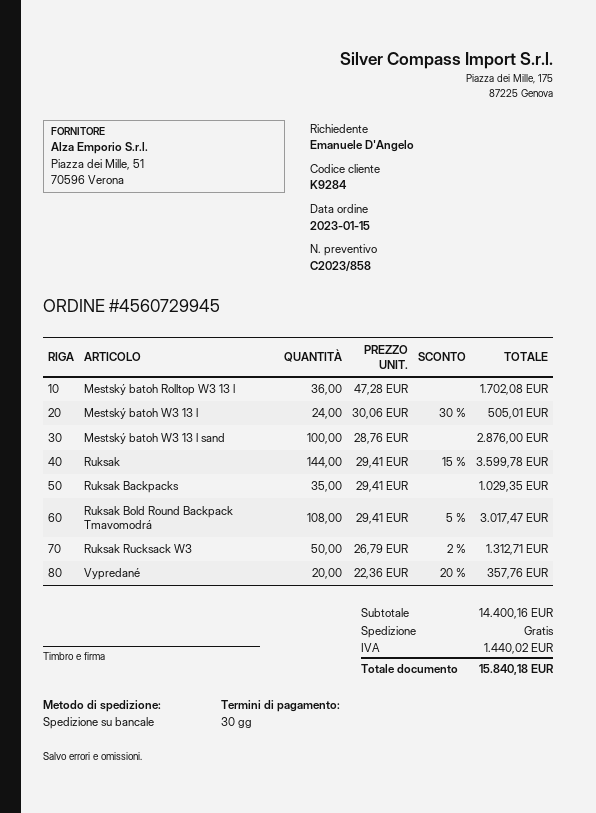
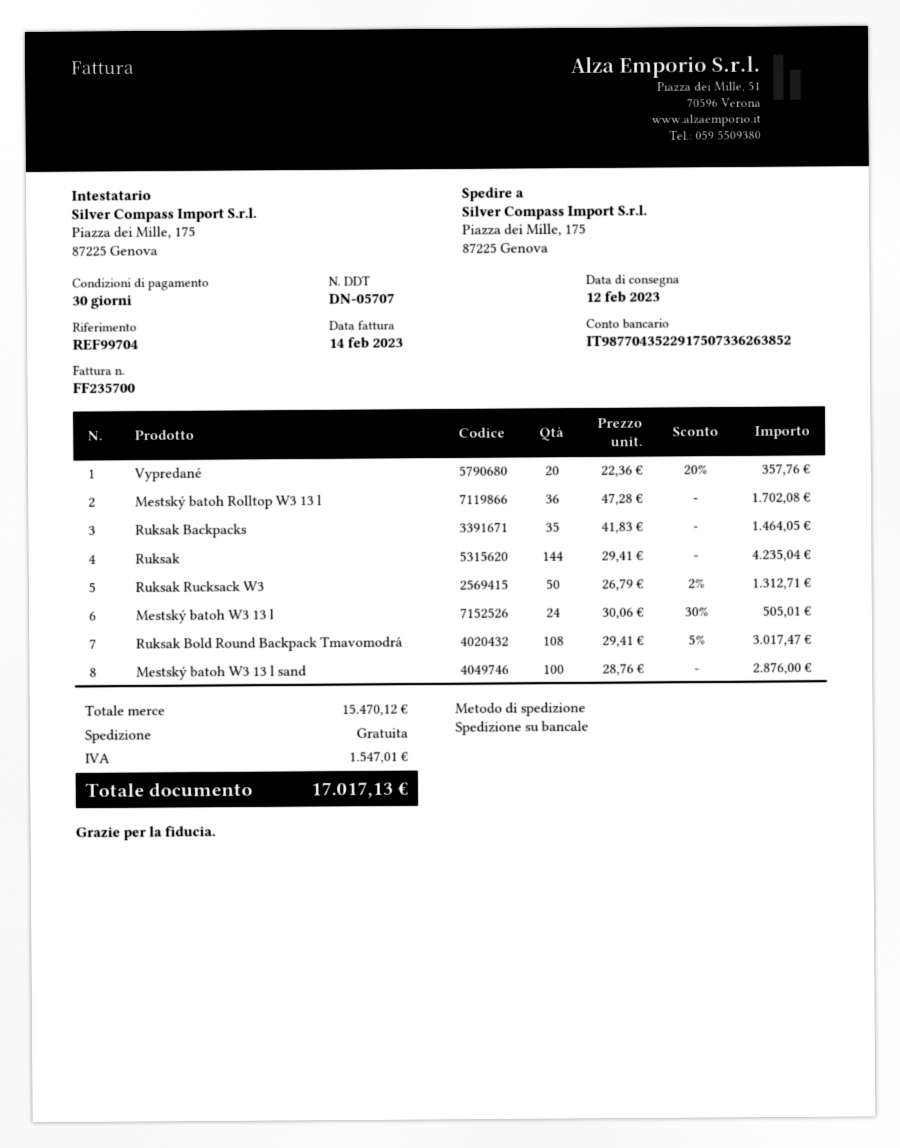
Ruksak: 144 x 29.41 - 15% = 3599.78 -> 144 x 29.41 = 4235.04
Ruksak Backpacks: 35 x 29.41 = 1029.35 -> 35 x 41.83 = 1464.05
subtotal: 14400.16 -> 15470.12
tax: 1440.02 -> 1547.01
total: 15840.18 -> 17017.13

